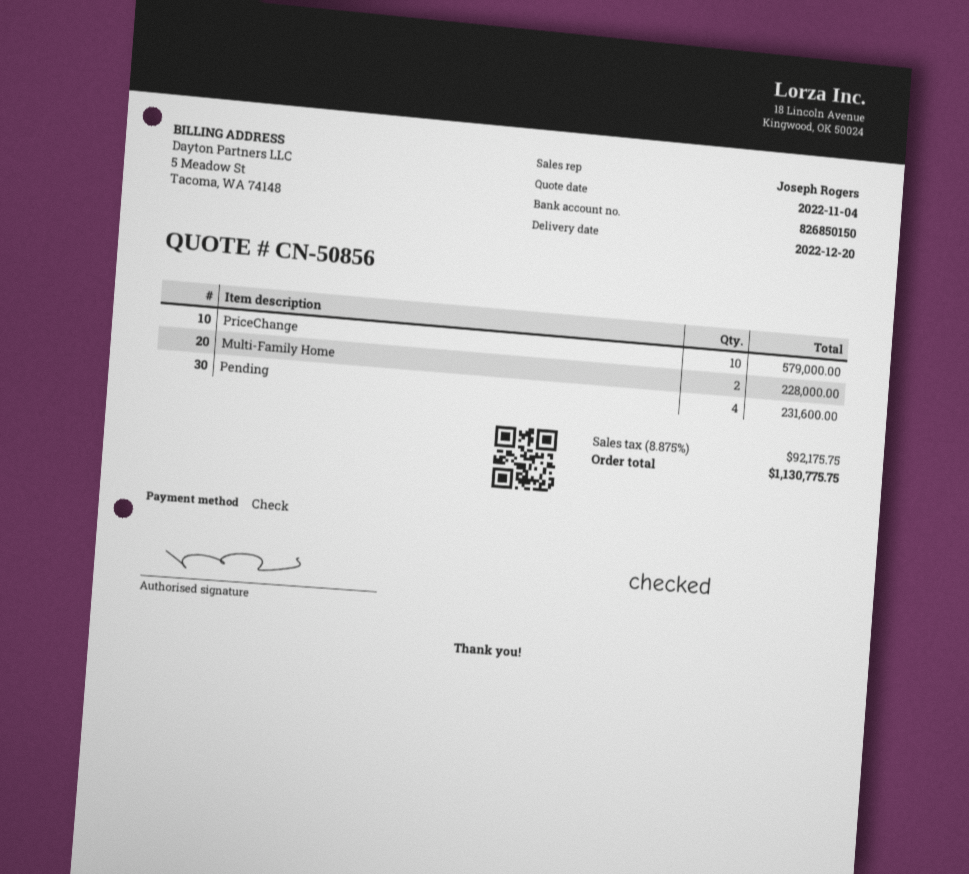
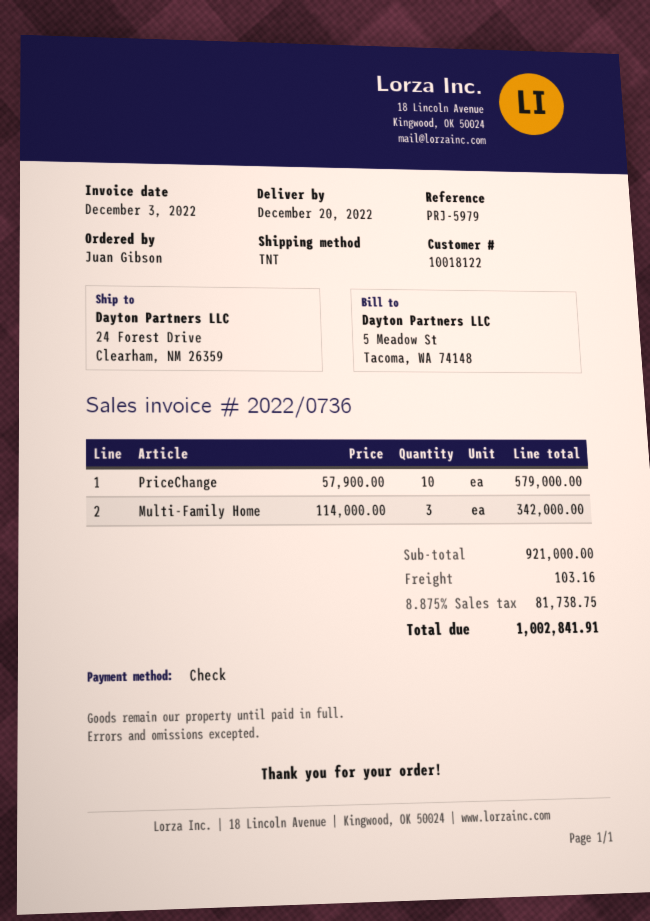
Multi-Family Home: 2 for 228000.00 -> 3 for 342000.00
Pending: 4 for 231600.00 -> none
shipping: none -> 103.16
tax: 8.875% = 92175.75 -> 8.875% = 81738.75
total: 1130775.75 -> 1002841.91

